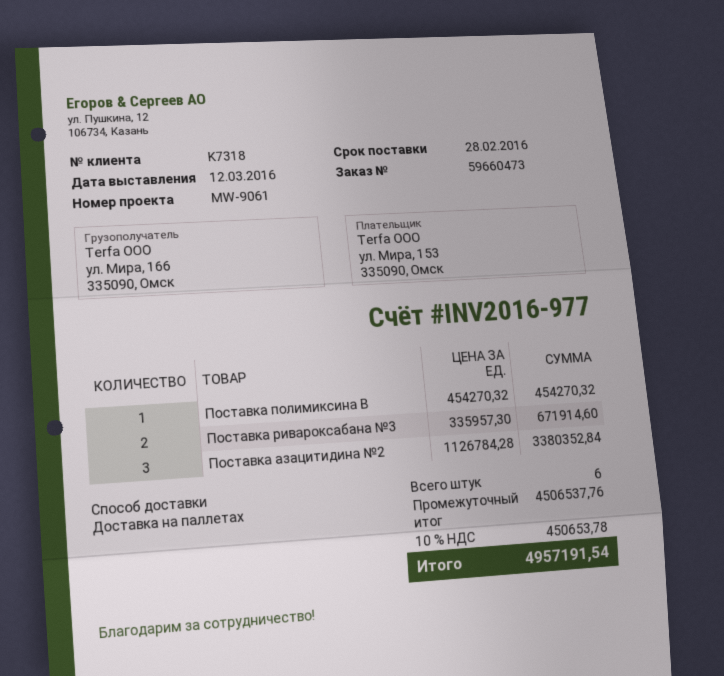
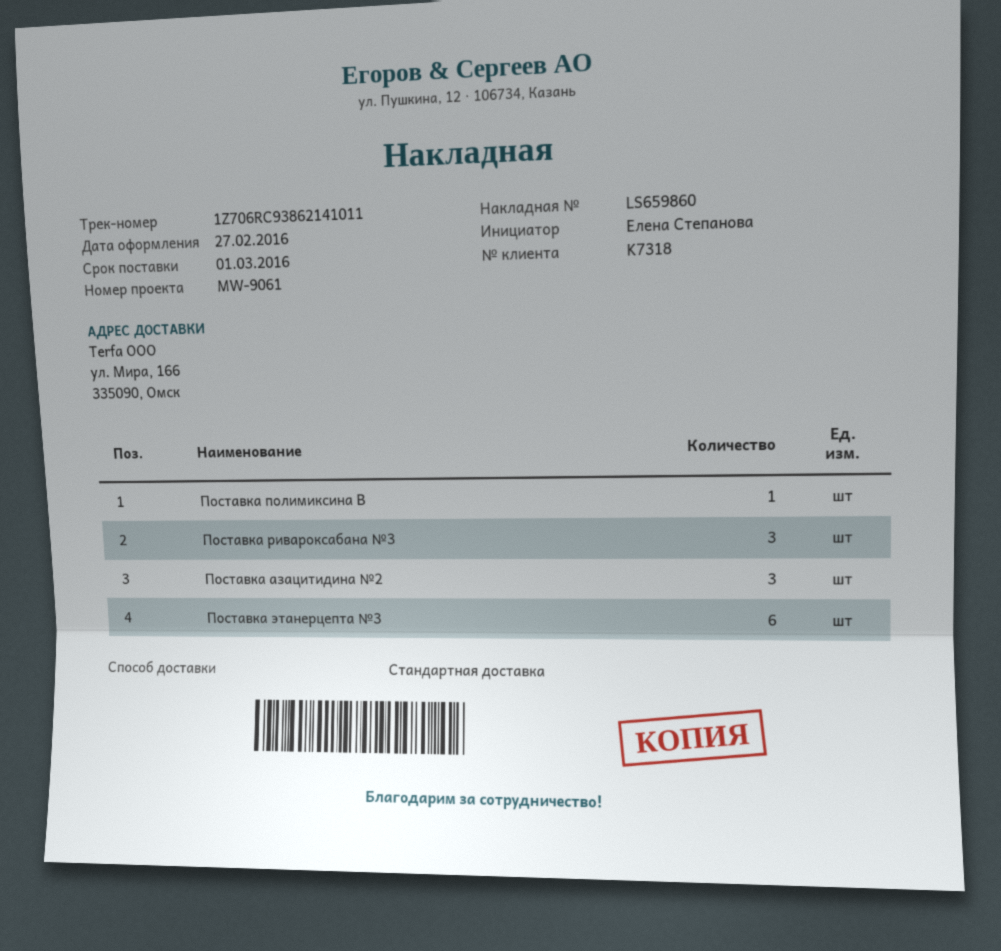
delivery date: 2016-02-28 -> 2016-03-01
shipping method: pallet freight -> standard
Поставка ривароксабана №3: 2 -> 3
Поставка этанерцепта №3: none -> 6

